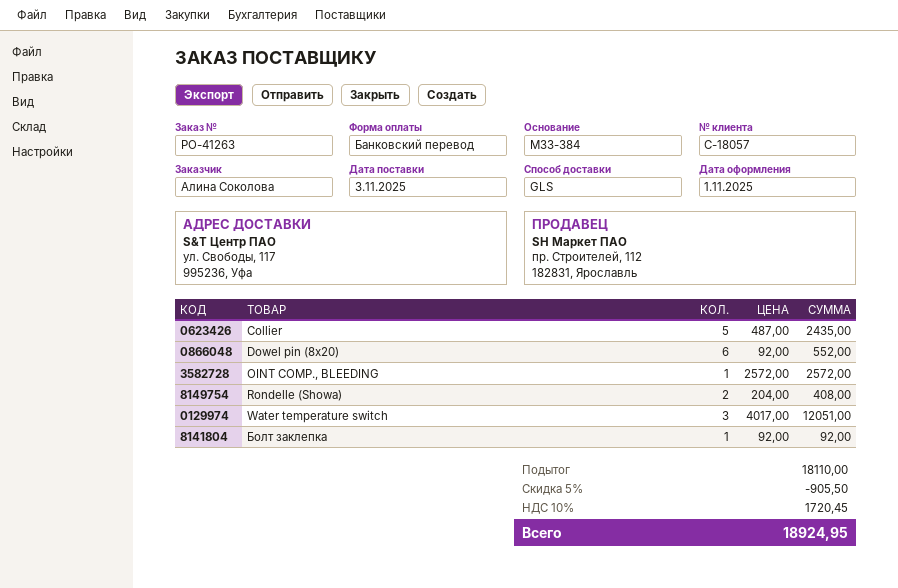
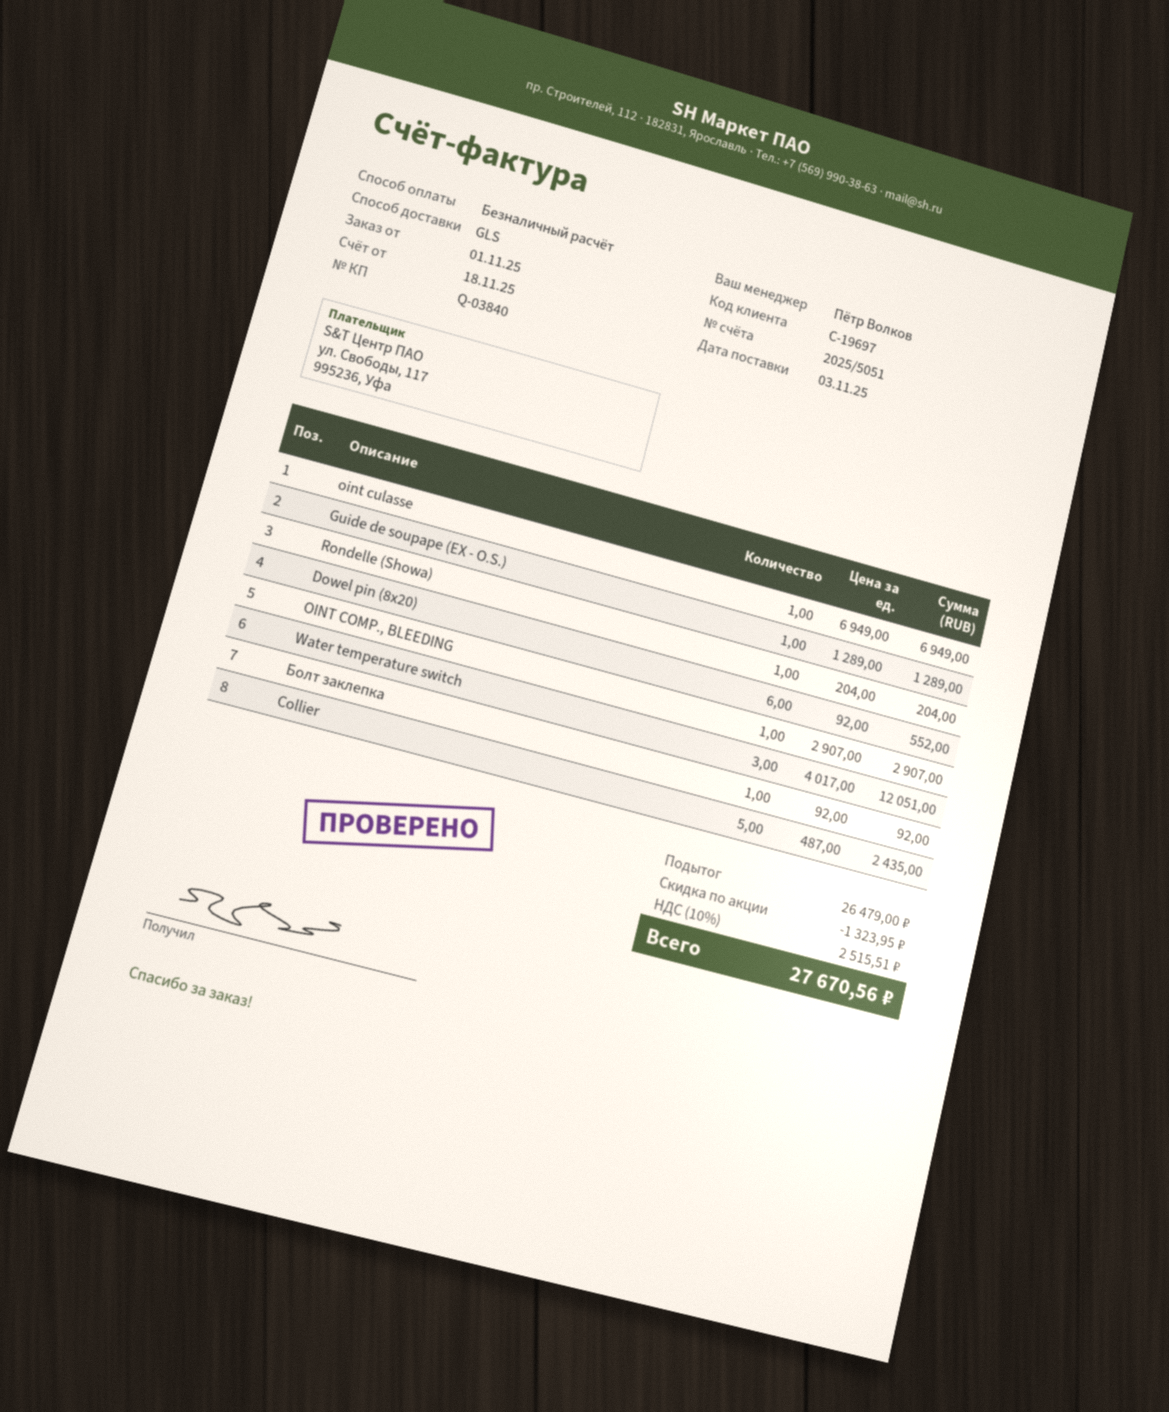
customer number: C-18057 -> C-19697
OINT COMP., BLEEDING: 1 x 2572.00 = 2572.00 -> 1 x 2907.00 = 2907.00
Rondelle (Showa): 2 x 204.00 = 408.00 -> 1 x 204.00 = 204.00
oint culasse: none -> 1 x 6949.00 = 6949.00
Guide de soupape (EX - O.S.): none -> 1 x 1289.00 = 1289.00
subtotal: 18110.00 -> 26479.00
discount: 905.50 -> 1323.95
tax: 10% = 1720.45 -> 10% = 2515.51
total: 18924.95 -> 27670.56

